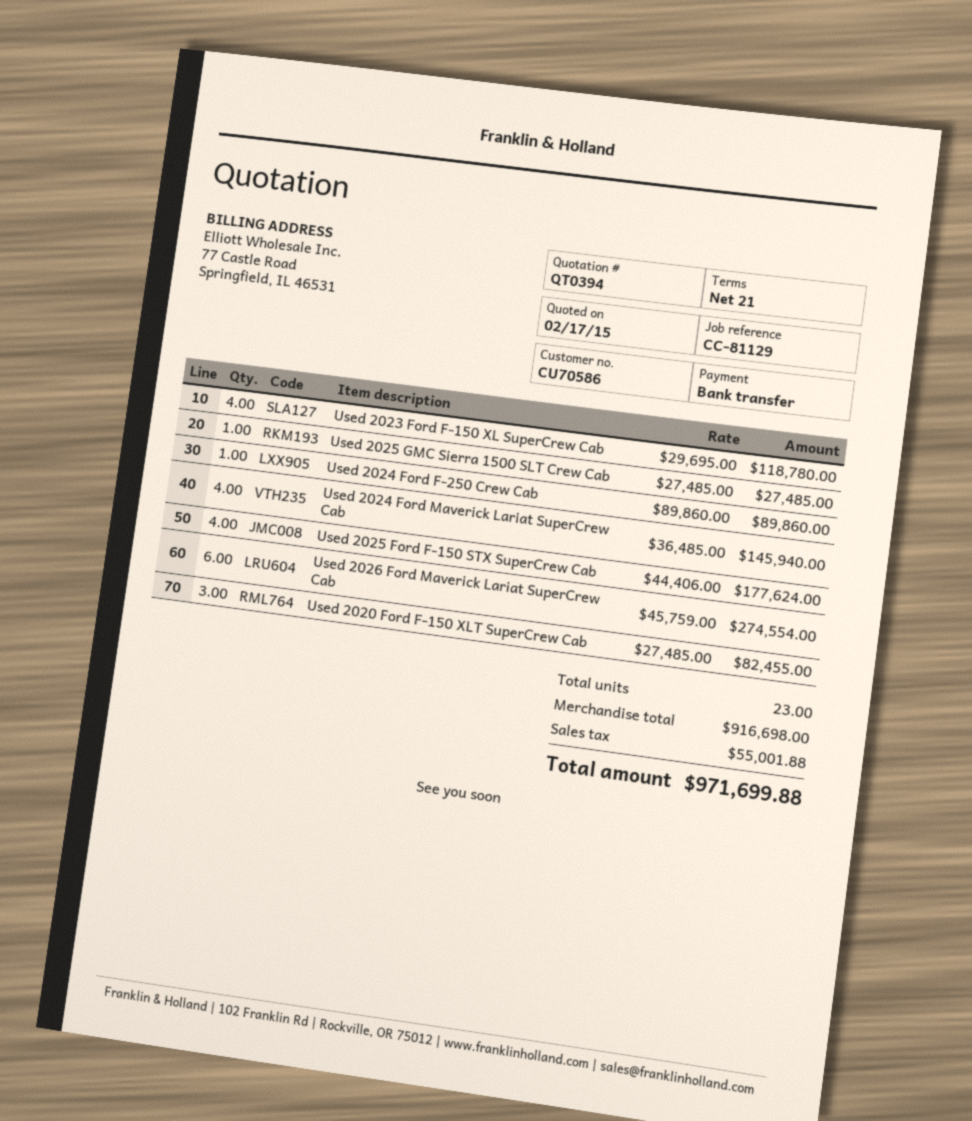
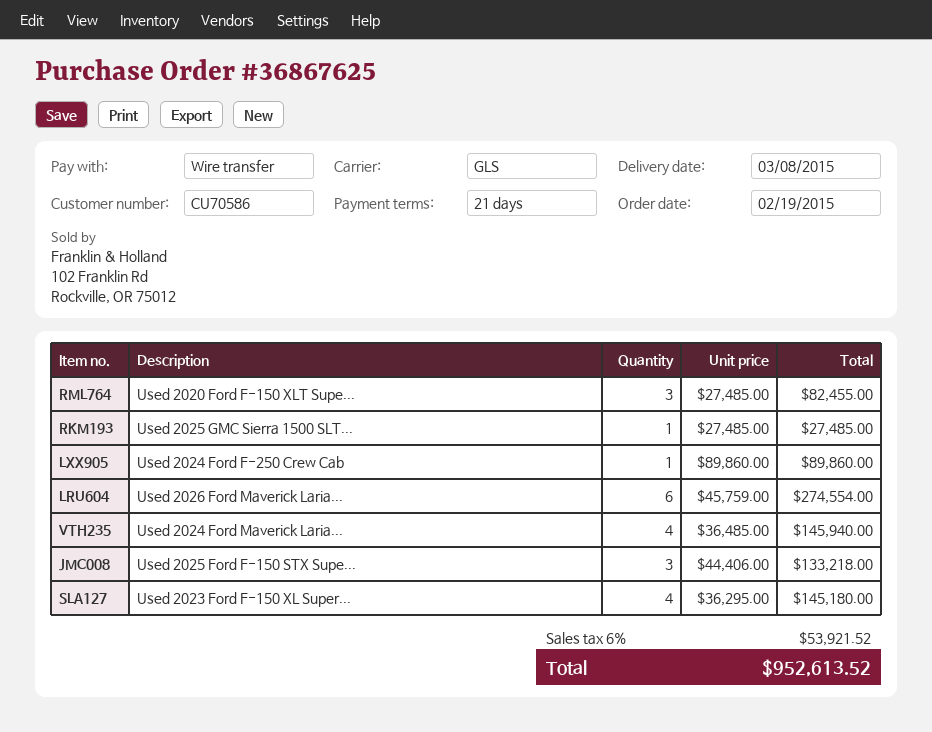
Used 2023 Ford F-150 XL SuperCrew Cab: 4 x 29695.00 = 118780.00 -> 4 x 36295.00 = 145180.00
Used 2025 Ford F-150 STX SuperCrew Cab: 4 x 44406.00 = 177624.00 -> 3 x 44406.00 = 133218.00
tax: 55001.88 -> 53921.52
total: 971699.88 -> 952613.52

